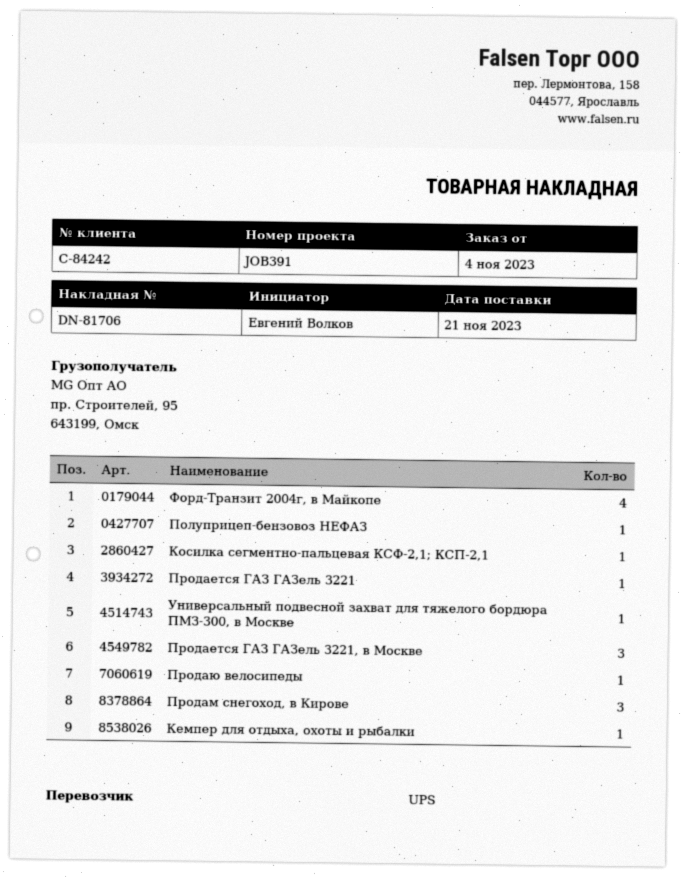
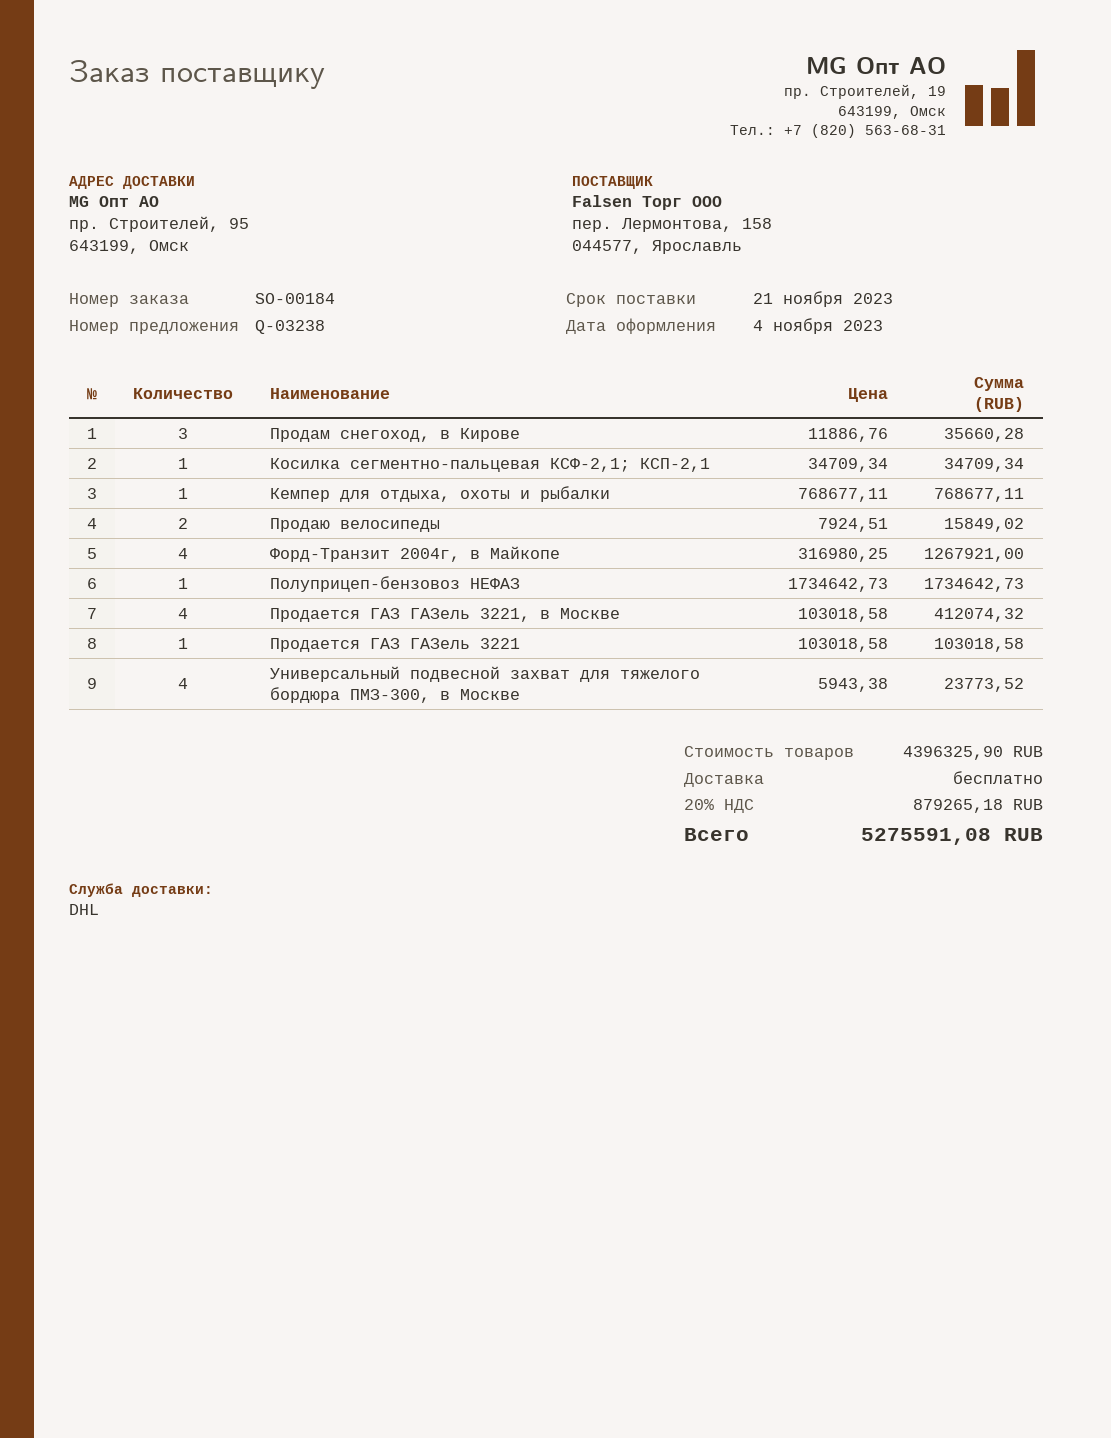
shipping method: UPS -> DHL
Универсальный подвесной захват для тяжелого бордюра ПМЗ-300, в Москве: 1 -> 4
Продается ГАЗ ГАЗель 3221, в Москве: 3 -> 4
Продаю велосипеды: 1 -> 2

